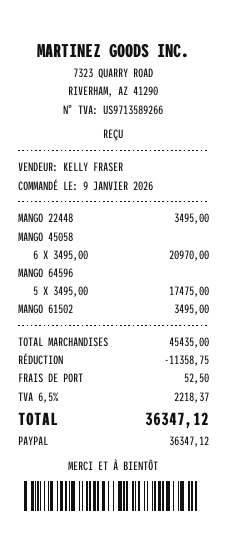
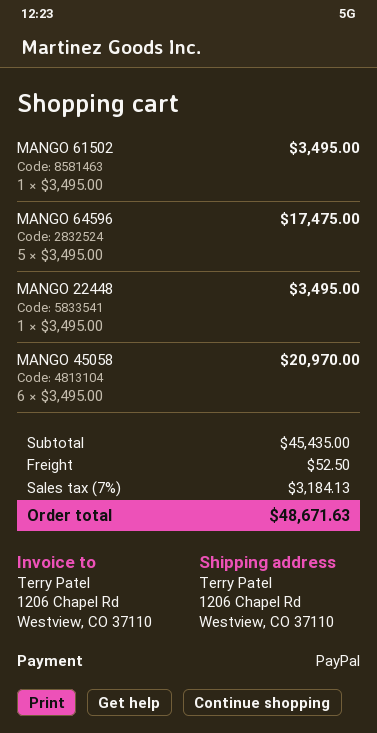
discount: 11358.75 -> none
tax: 6.5% = 2218.37 -> 7% = 3184.13
total: 36347.12 -> 48671.63

